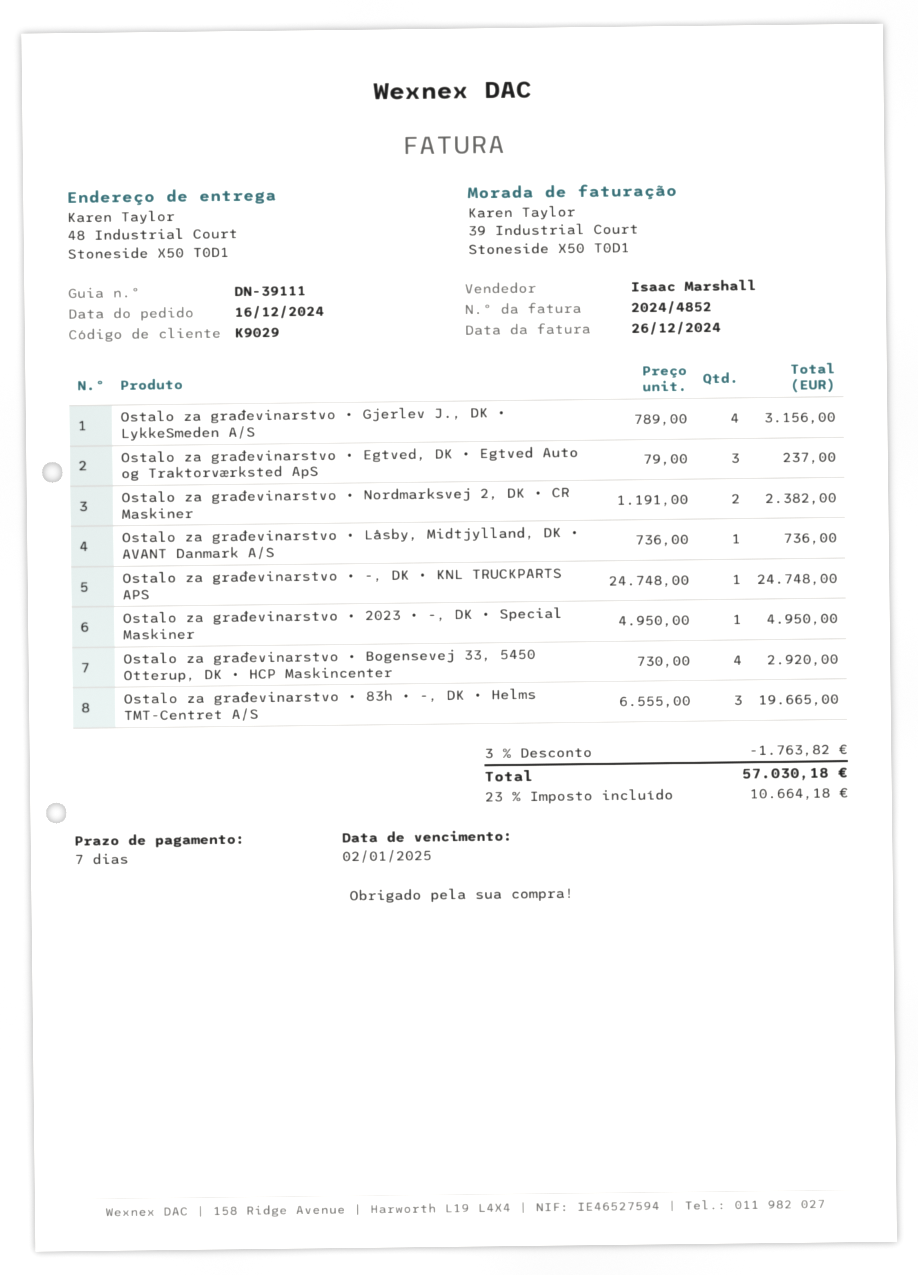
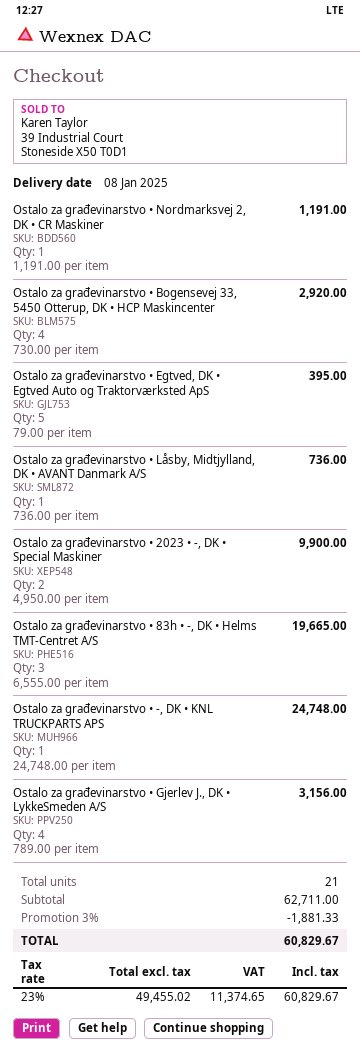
Ostalo za građevinarstvo • Egtved, DK • Egtved Auto og Traktorværksted ApS: 3 x 79.00 = 237.00 -> 5 x 79.00 = 395.00
Ostalo za građevinarstvo • Nordmarksvej 2, DK • CR Maskiner: 2 x 1191.00 = 2382.00 -> 1 x 1191.00 = 1191.00
Ostalo za građevinarstvo • 2023 • -, DK • Special Maskiner: 1 x 4950.00 = 4950.00 -> 2 x 4950.00 = 9900.00
discount: 3% = 1763.82 -> 3% = 1881.33
tax: 23% = 10664.18 -> 23% = 11374.65
total: 57030.18 -> 60829.67

